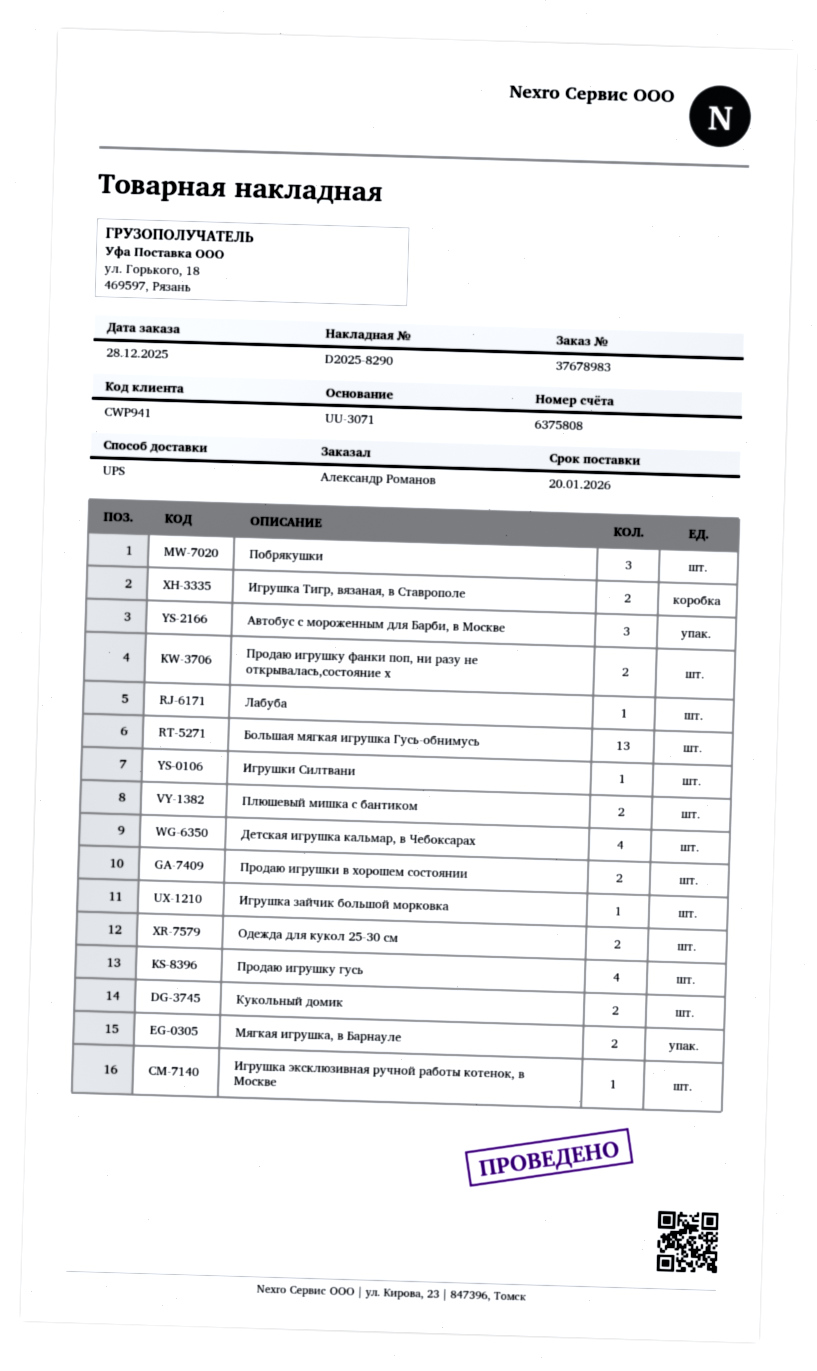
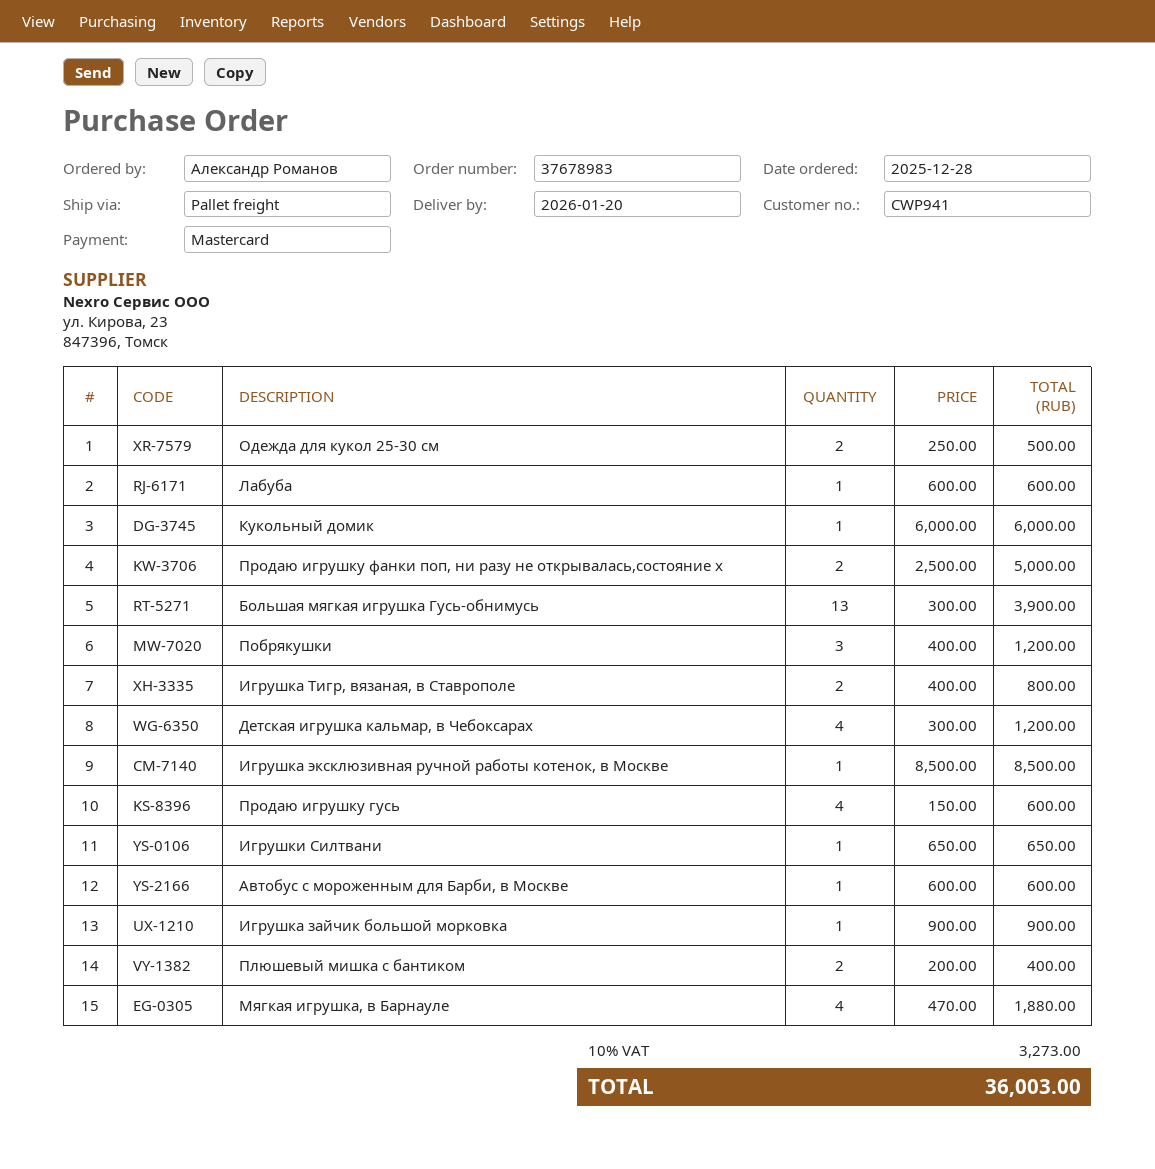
shipping method: UPS -> pallet freight
Автобус с мороженным для Барби, в Москве: 3 -> 1
Продаю игрушки в хорошем состоянии: 2 -> none
Кукольный домик: 2 -> 1
Мягкая игрушка, в Барнауле: 2 -> 4

